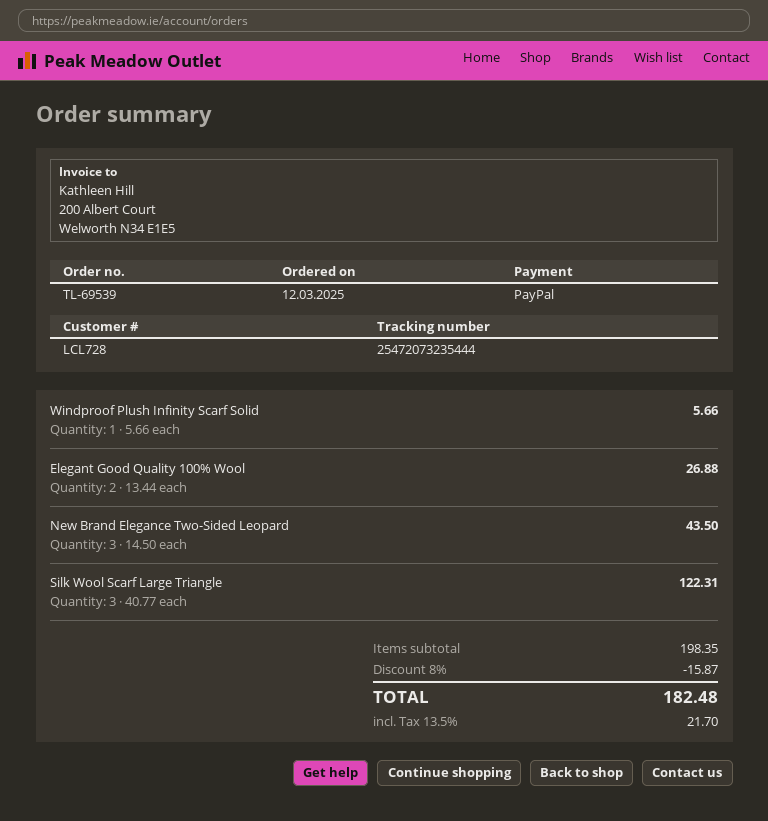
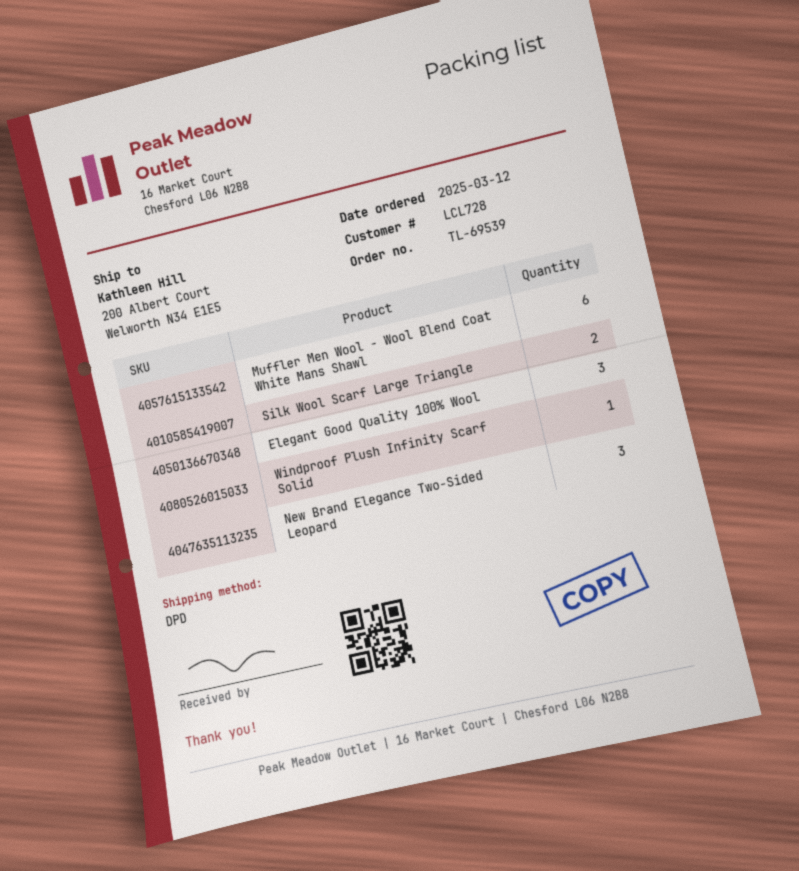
Elegant Good Quality 100% Wool: 2 -> 3
Silk Wool Scarf Large Triangle: 3 -> 2
Muffler Men Wool - Wool Blend Coat White Mans Shawl: none -> 6

